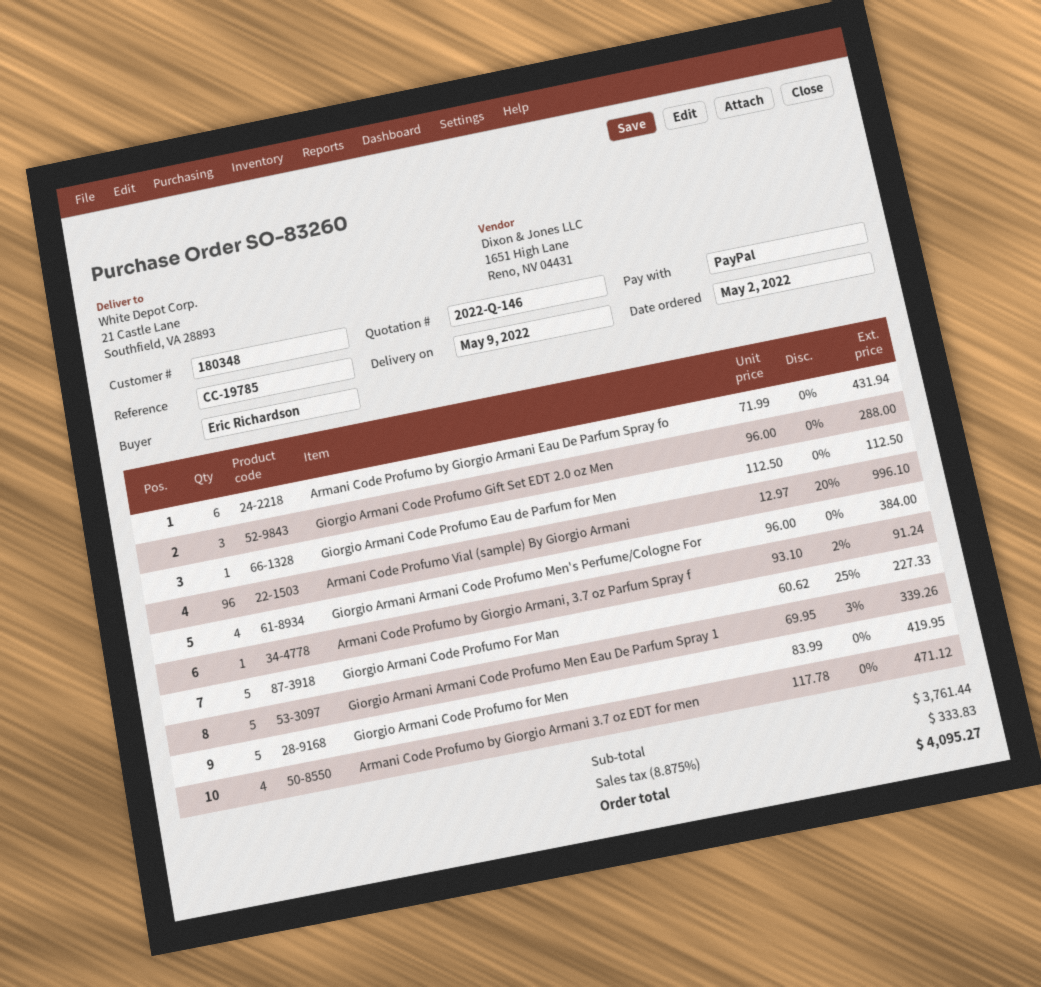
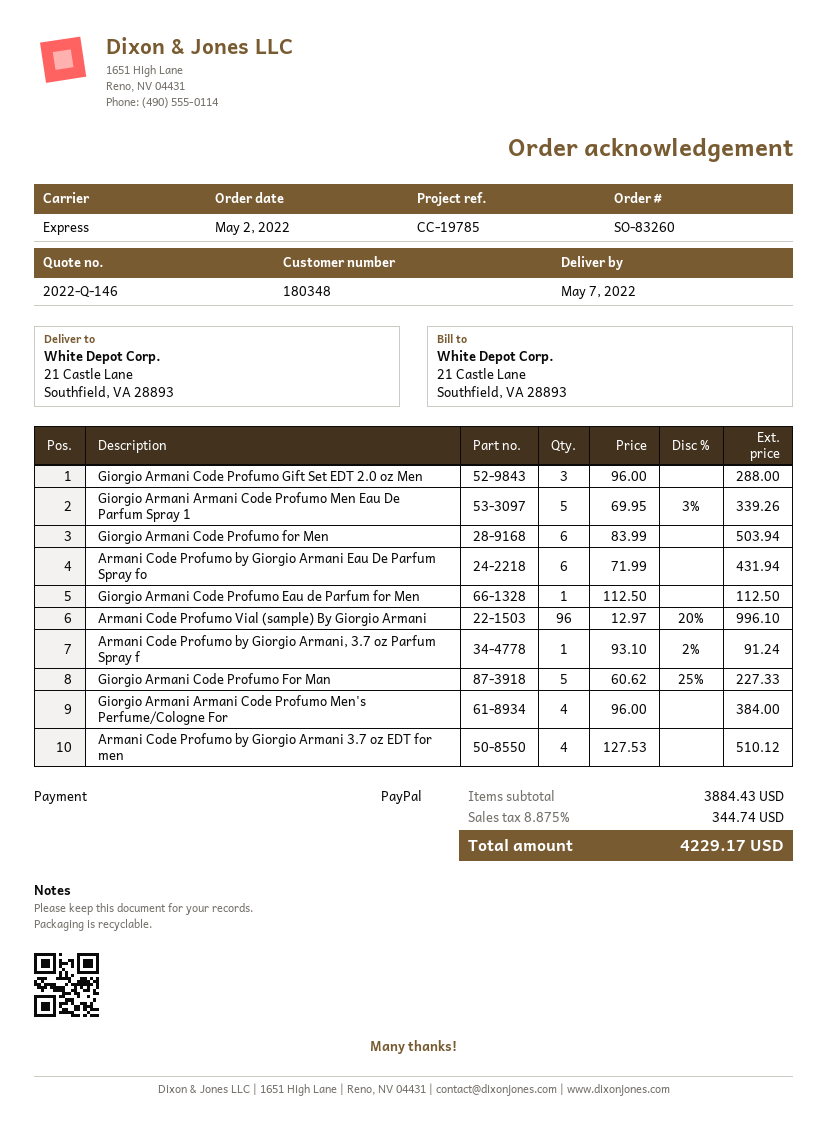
delivery date: 2022-05-09 -> 2022-05-07
Giorgio Armani Code Profumo for Men: 5 x 83.99 = 419.95 -> 6 x 83.99 = 503.94
Armani Code Profumo by Giorgio Armani 3.7 oz EDT for men: 4 x 117.78 = 471.12 -> 4 x 127.53 = 510.12
subtotal: 3761.44 -> 3884.43
tax: 8.875% = 333.83 -> 8.875% = 344.74
total: 4095.27 -> 4229.17

